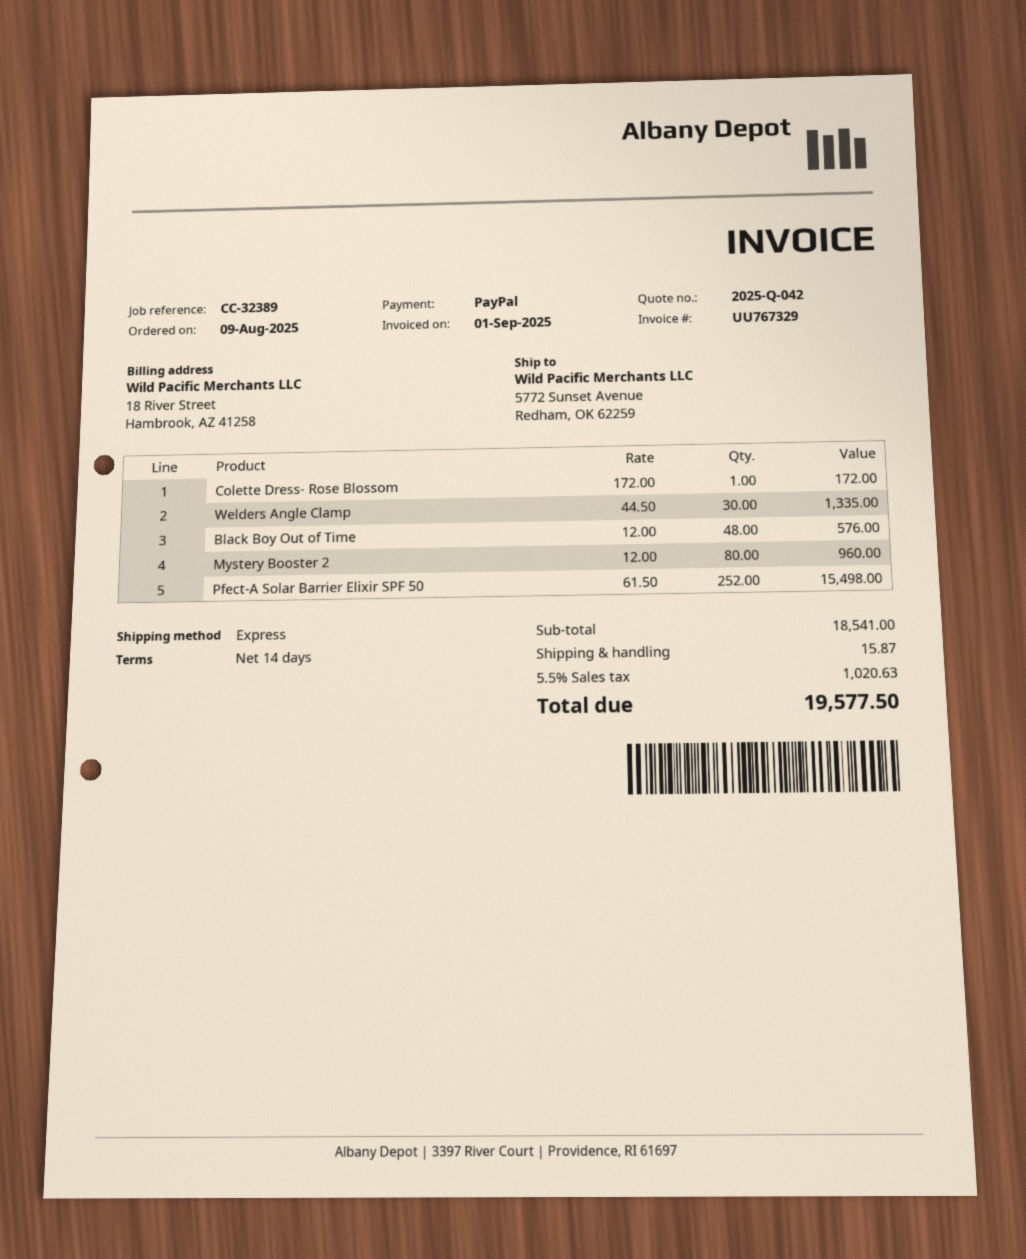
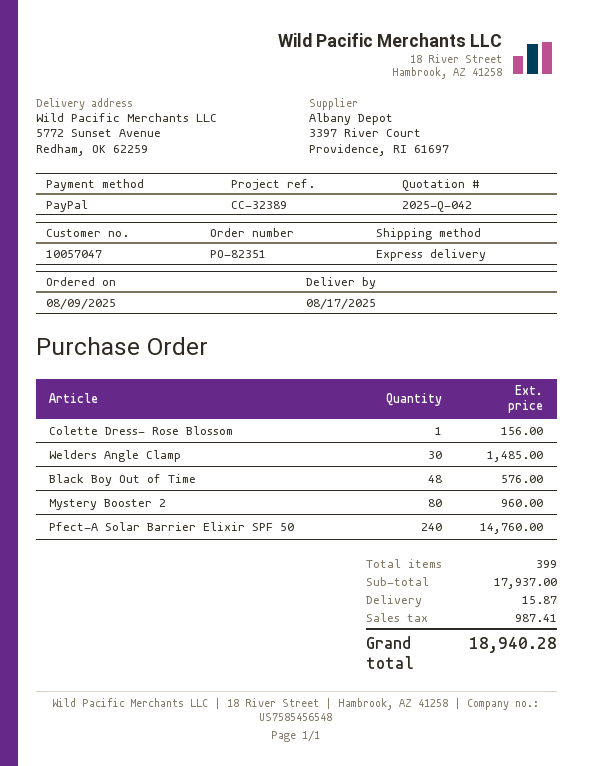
Colette Dress- Rose Blossom: 1 for 172.00 -> 1 for 156.00
Welders Angle Clamp: 30 for 1335.00 -> 30 for 1485.00
Pfect-A Solar Barrier Elixir SPF 50: 252 for 15498.00 -> 240 for 14760.00
subtotal: 18541.00 -> 17937.00
tax: 1020.63 -> 987.41
total: 19577.50 -> 18940.28

